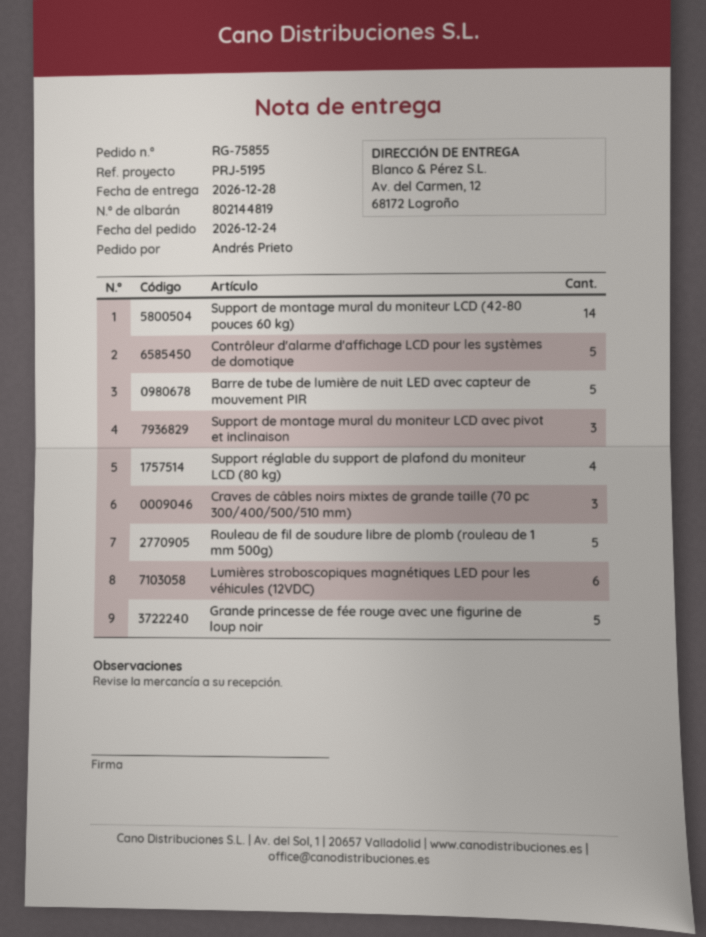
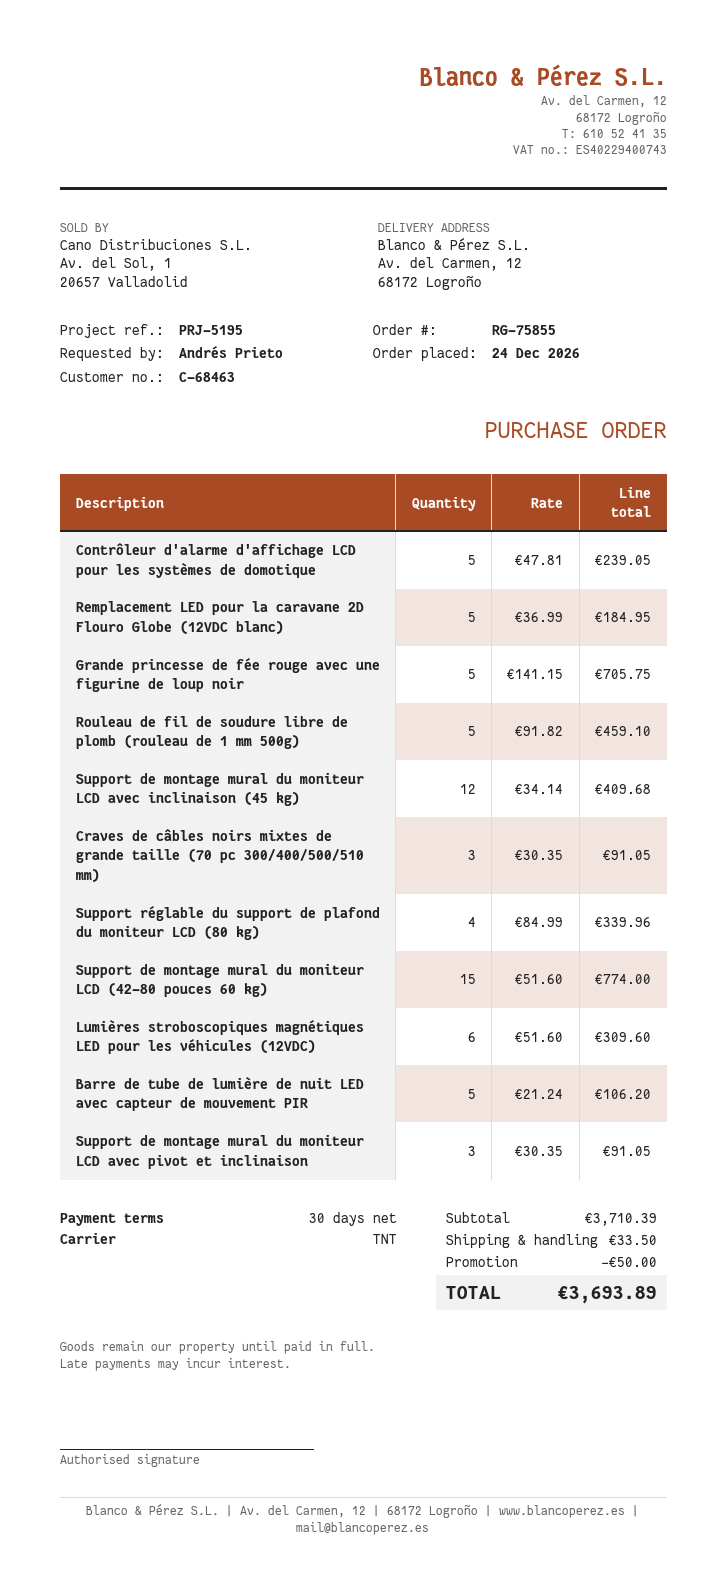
Support de montage mural du moniteur LCD (42-80 pouces 60 kg): 14 -> 15
Remplacement LED pour la caravane 2D Flouro Globe (12VDC blanc): none -> 5
Support de montage mural du moniteur LCD avec inclinaison (45 kg): none -> 12

